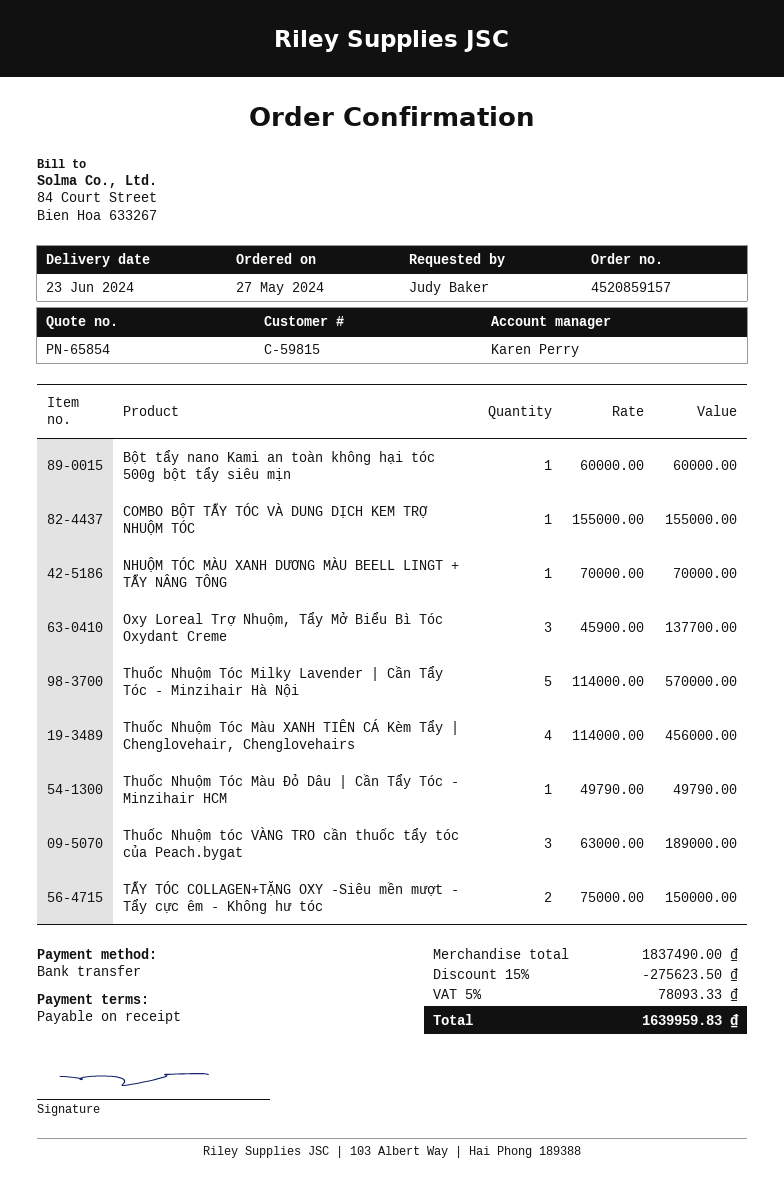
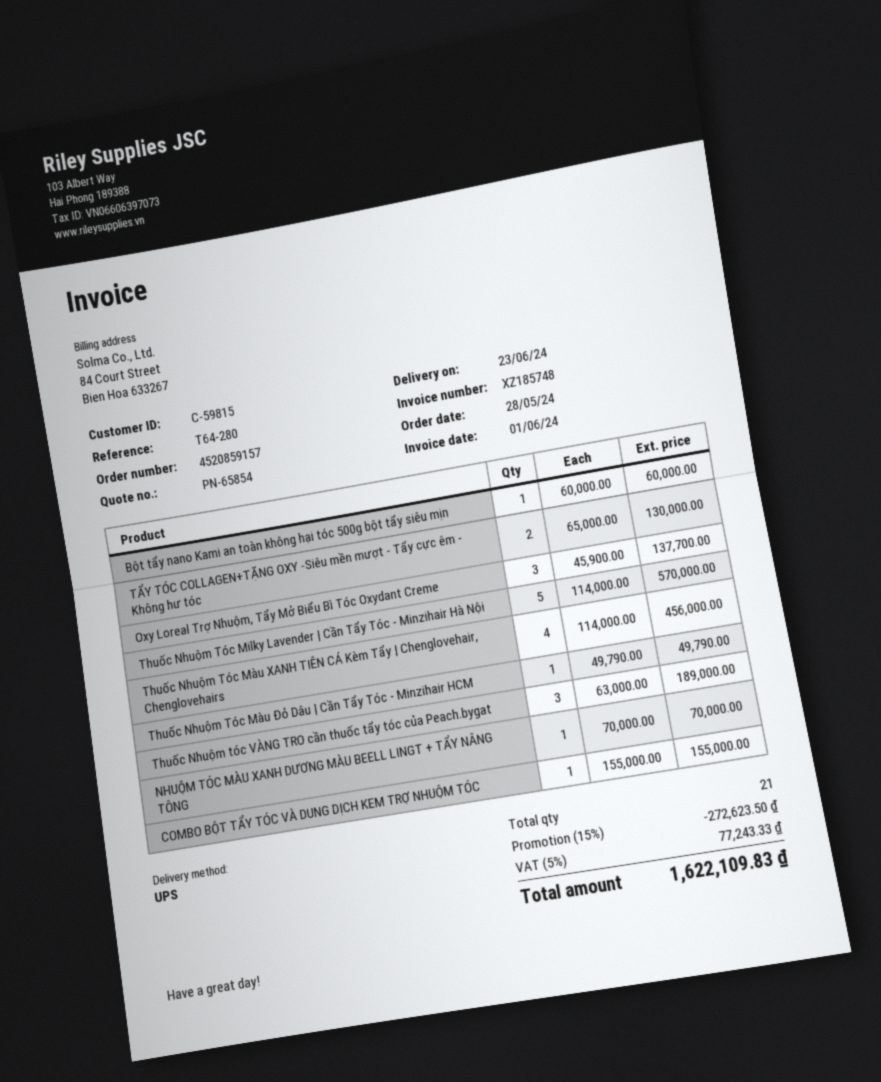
order date: 2024-05-27 -> 2024-05-28
TẨY TÓC COLLAGEN+TẶNG OXY -Siêu mền mượt - Tẩy cực êm - Không hư tóc: 2 x 75000.00 = 150000.00 -> 2 x 65000.00 = 130000.00
discount: 15% = 275623.50 -> 15% = 272623.50
tax: 5% = 78093.33 -> 5% = 77243.33
total: 1639959.83 -> 1622109.83

